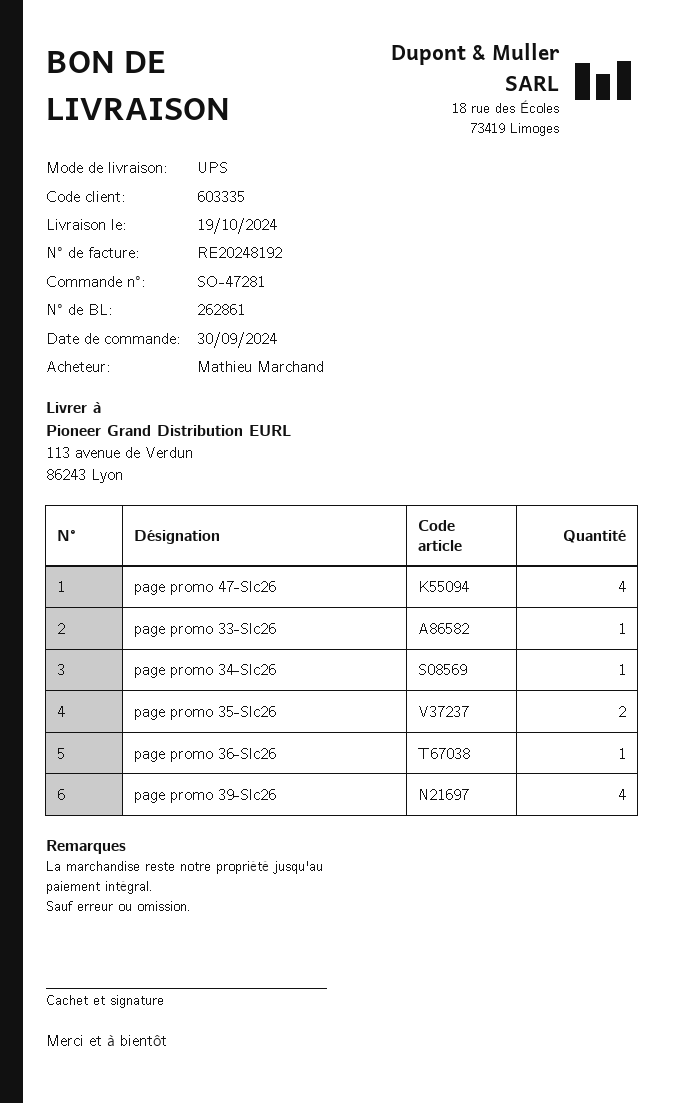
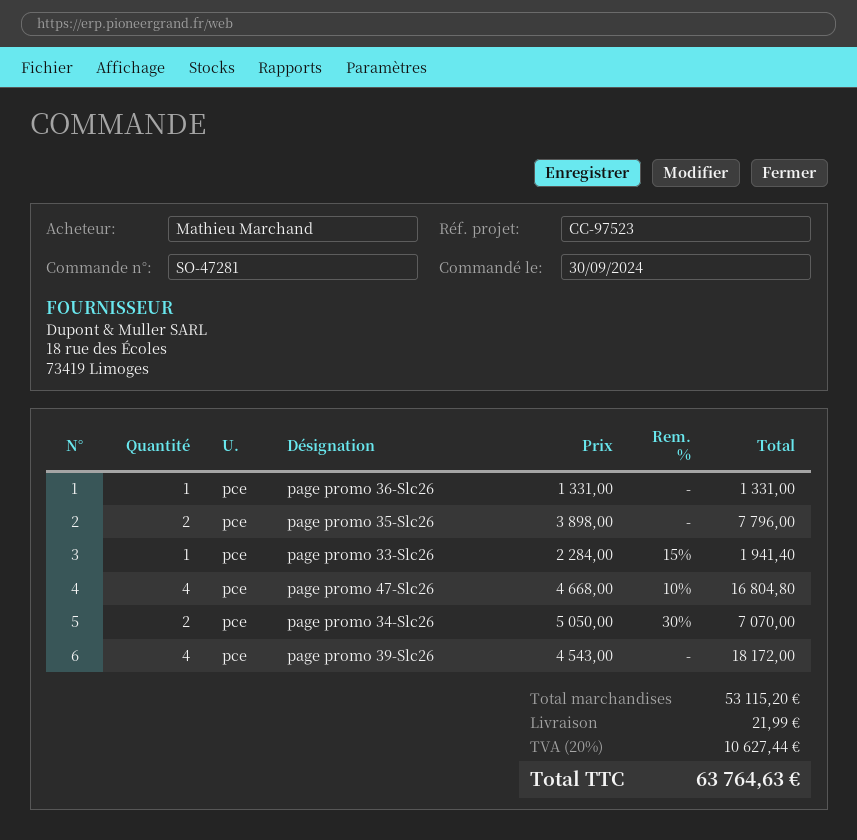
page promo 34-Slc26: 1 -> 2

